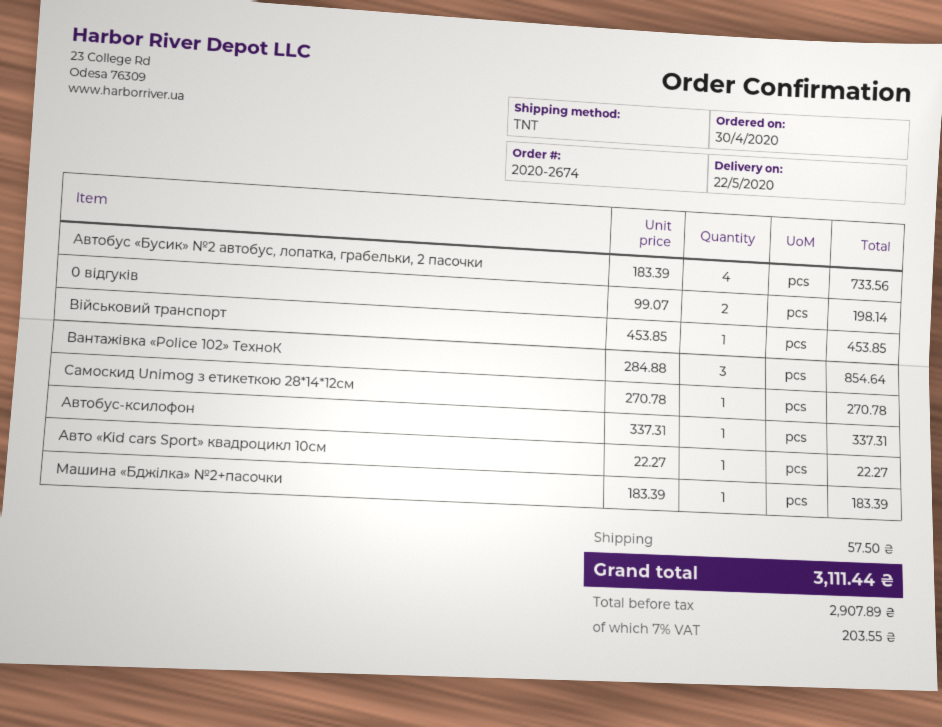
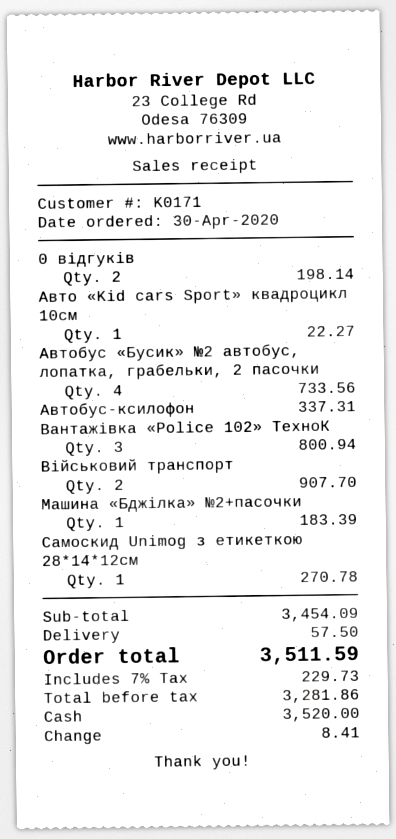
Військовий транспорт: 1 for 453.85 -> 2 for 907.70
Вантажівка «Police 102» ТехноК: 3 for 854.64 -> 3 for 800.94
net: 2907.89 -> 3281.86
tax: 7% = 203.55 -> 7% = 229.73
total: 3111.44 -> 3511.59

